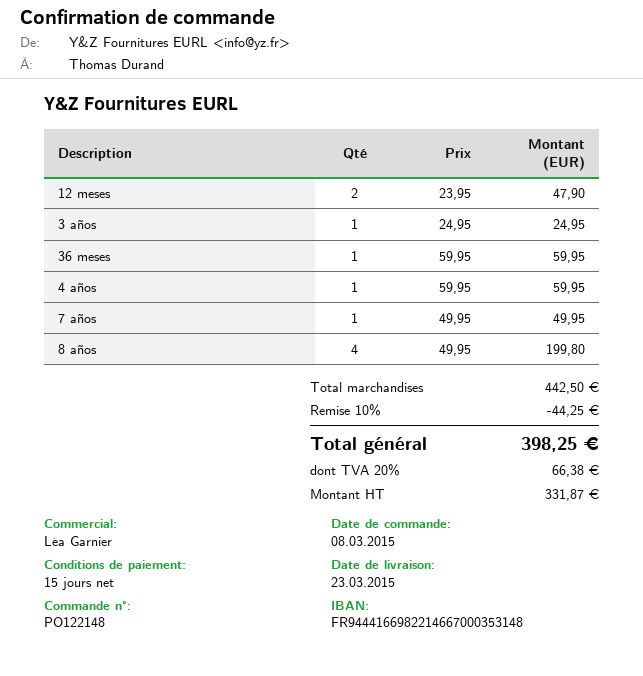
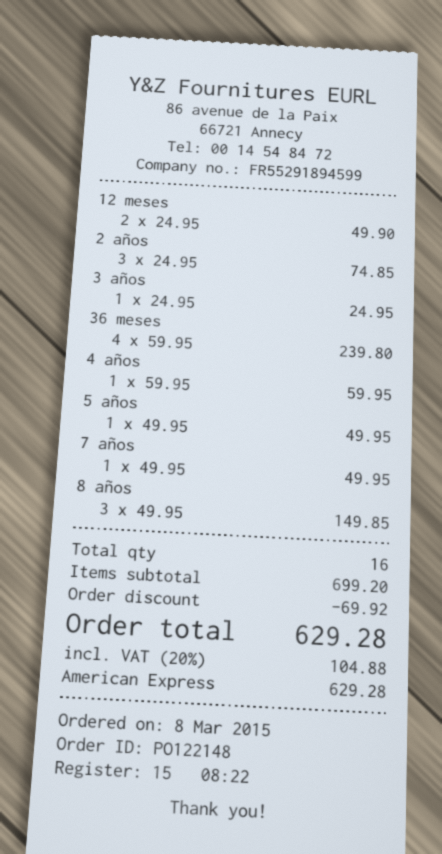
12 meses: 2 x 23.95 = 47.90 -> 2 x 24.95 = 49.90
36 meses: 1 x 59.95 = 59.95 -> 4 x 59.95 = 239.80
8 años: 4 x 49.95 = 199.80 -> 3 x 49.95 = 149.85
2 años: none -> 3 x 24.95 = 74.85
5 años: none -> 1 x 49.95 = 49.95
subtotal: 442.50 -> 699.20
discount: 44.25 -> 69.92
tax: 20% = 66.38 -> 20% = 104.88
total: 398.25 -> 629.28

